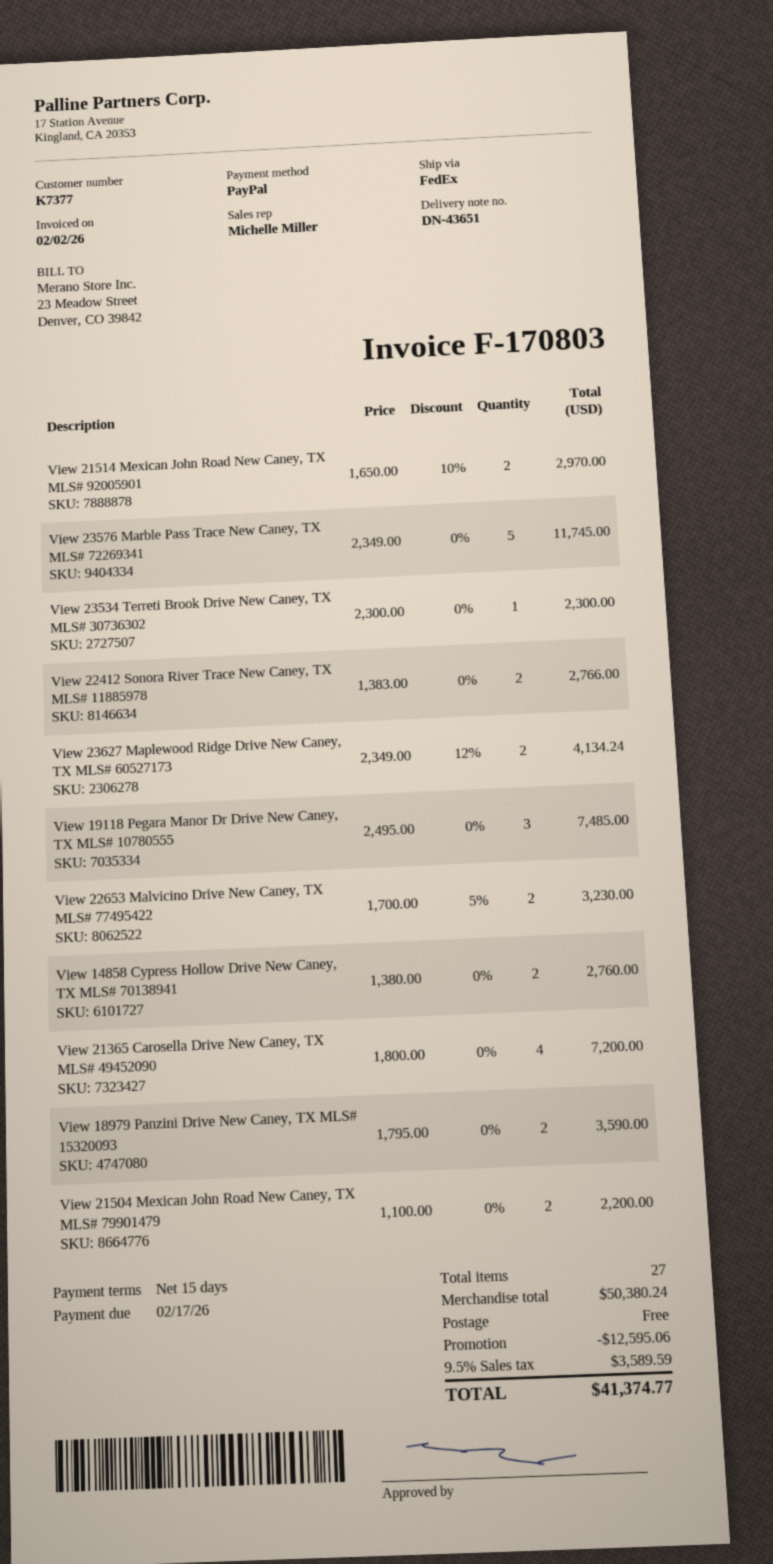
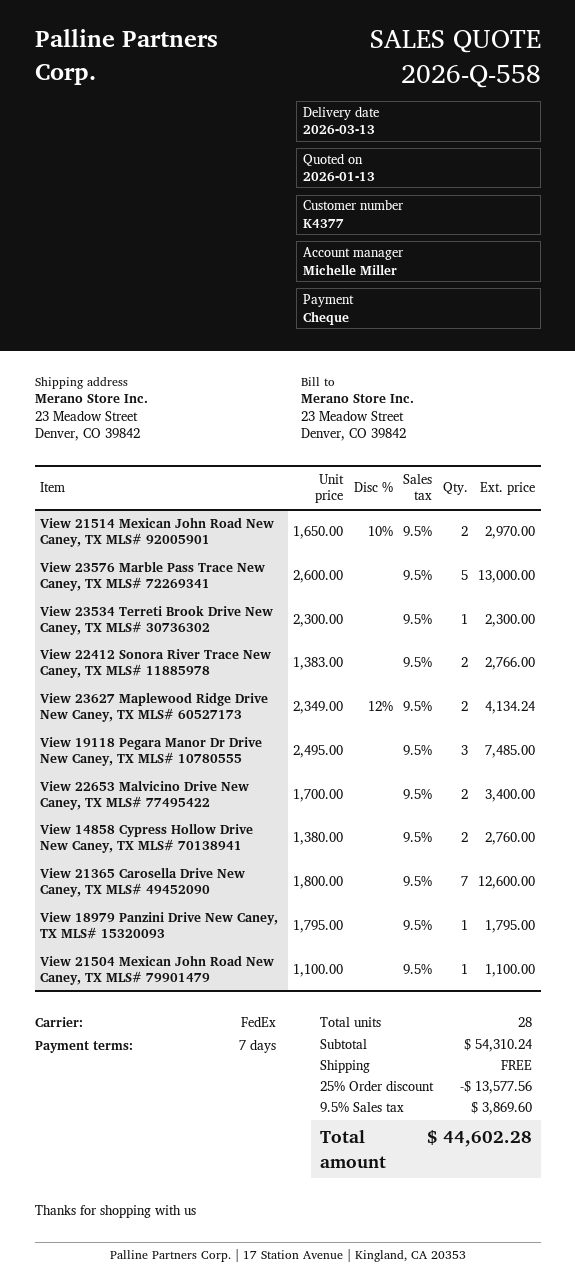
payment terms: 15 days -> 7 days
customer number: K7377 -> K4377
payment method: PayPal -> cheque
View 23576 Marble Pass Trace New Caney, TX MLS# 72269341: 5 x 2349.00 = 11745.00 -> 5 x 2600.00 = 13000.00
View 22653 Malvicino Drive New Caney, TX MLS# 77495422: 2 x 1700.00 - 5% = 3230.00 -> 2 x 1700.00 = 3400.00
View 21365 Carosella Drive New Caney, TX MLS# 49452090: 4 x 1800.00 = 7200.00 -> 7 x 1800.00 = 12600.00
View 18979 Panzini Drive New Caney, TX MLS# 15320093: 2 x 1795.00 = 3590.00 -> 1 x 1795.00 = 1795.00
View 21504 Mexican John Road New Caney, TX MLS# 79901479: 2 x 1100.00 = 2200.00 -> 1 x 1100.00 = 1100.00
total quantity: 27 -> 28
subtotal: 50380.24 -> 54310.24
discount: 12595.06 -> 13577.56
tax: 9.5% = 3589.59 -> 9.5% = 3869.60
total: 41374.77 -> 44602.28

